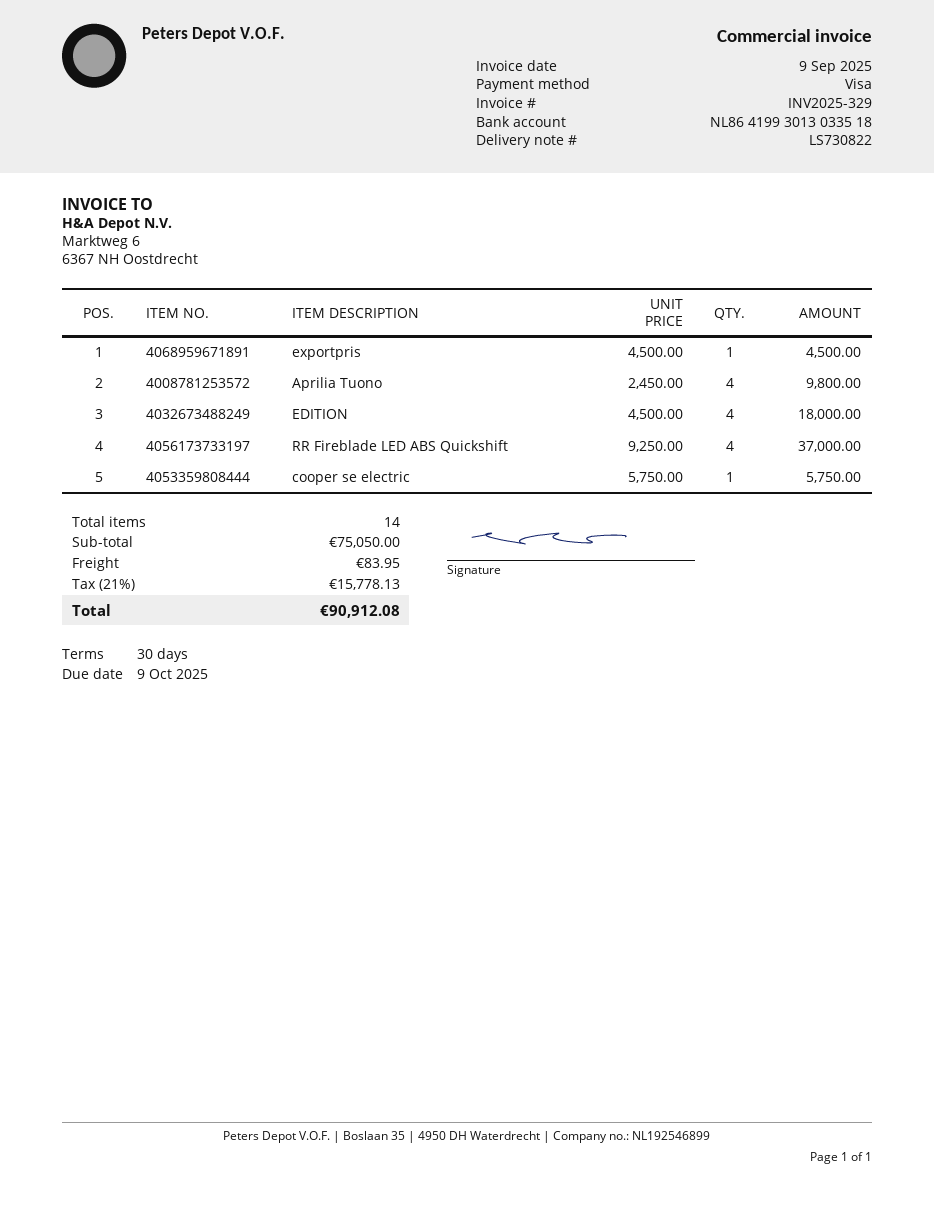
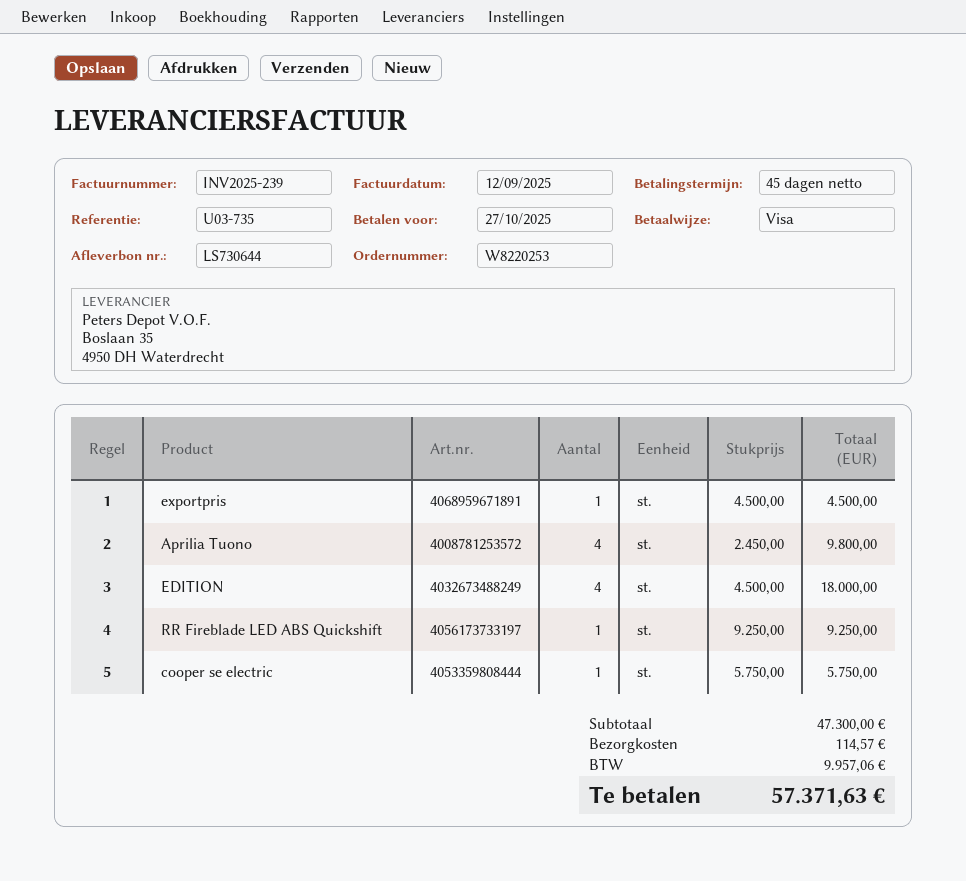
delivery note number: LS730822 -> LS730644
invoice number: INV2025-329 -> INV2025-239
invoice date: 2025-09-09 -> 2025-09-12
payment terms: 30 days -> 45 days
due date: 2025-10-09 -> 2025-10-27
RR Fireblade LED ABS Quickshift: 4 x 9250.00 = 37000.00 -> 1 x 9250.00 = 9250.00
subtotal: 75050.00 -> 47300.00
shipping: 83.95 -> 114.57
tax: 15778.13 -> 9957.06
total: 90912.08 -> 57371.63

